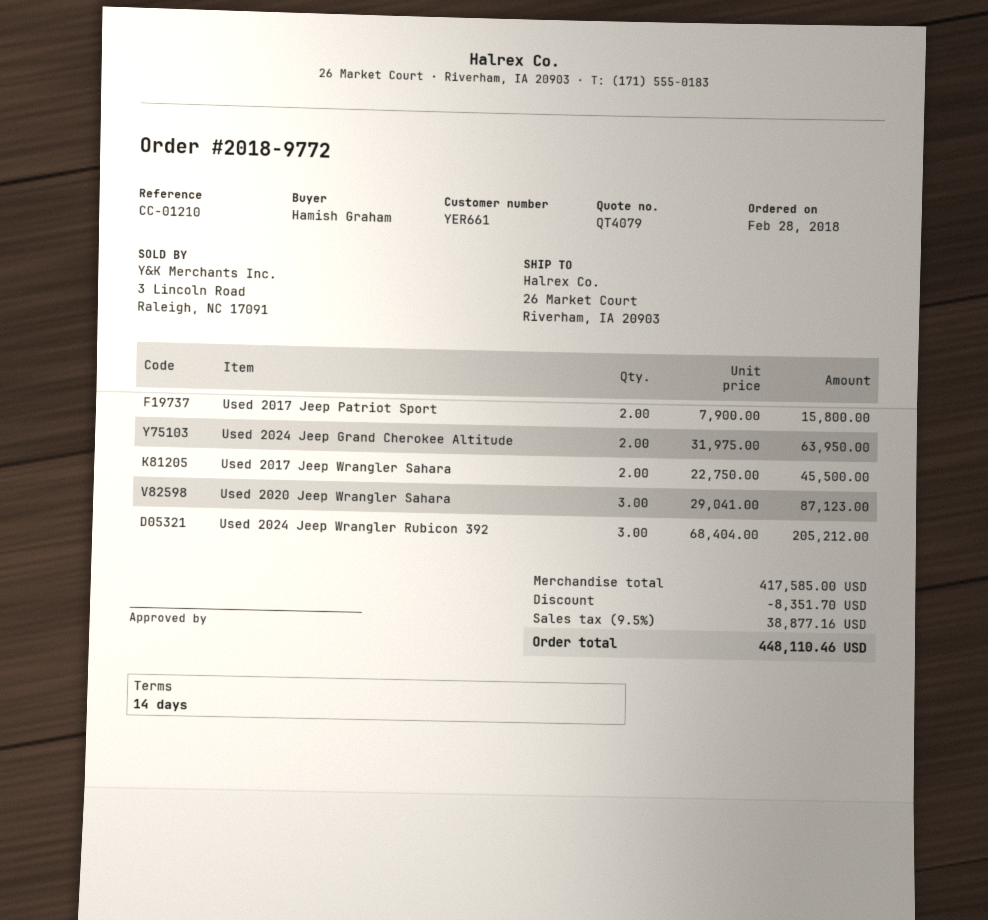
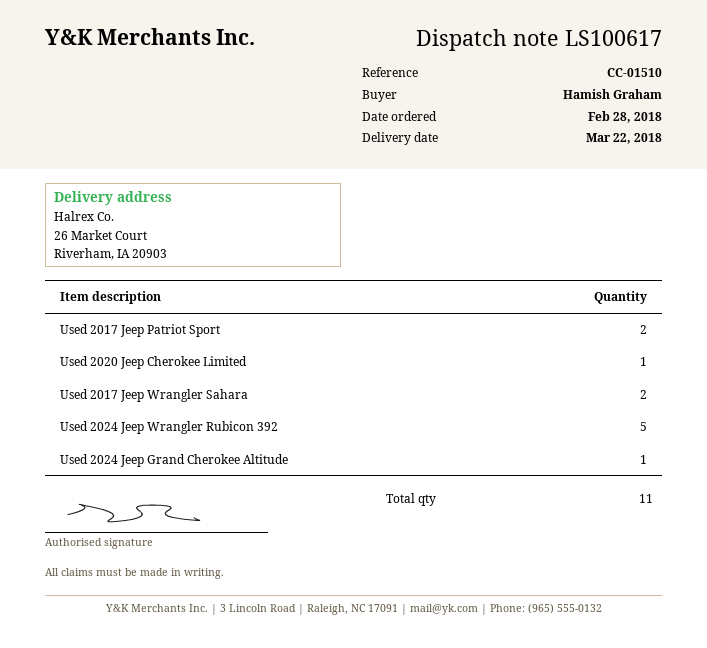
reference: CC-01210 -> CC-01510
Used 2024 Jeep Grand Cherokee Altitude: 2 -> 1
Used 2020 Jeep Wrangler Sahara: 3 -> none
Used 2024 Jeep Wrangler Rubicon 392: 3 -> 5
Used 2020 Jeep Cherokee Limited: none -> 1

